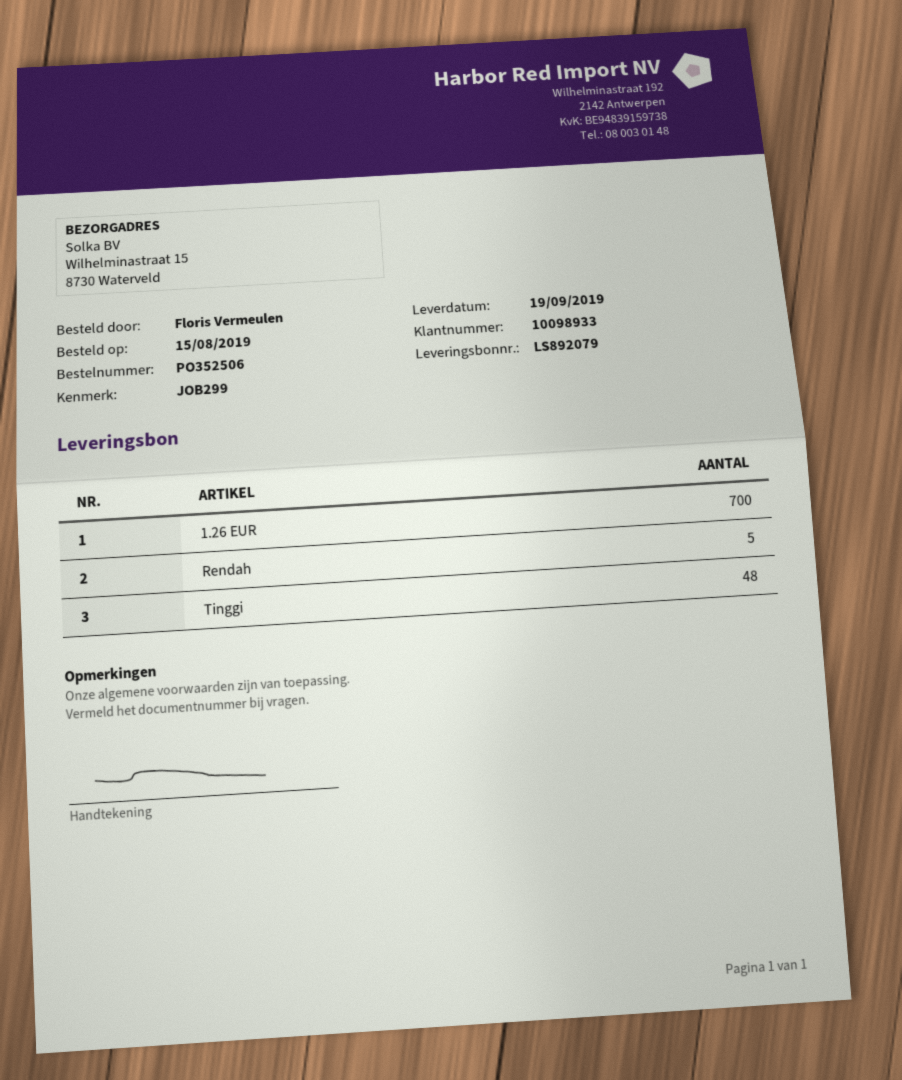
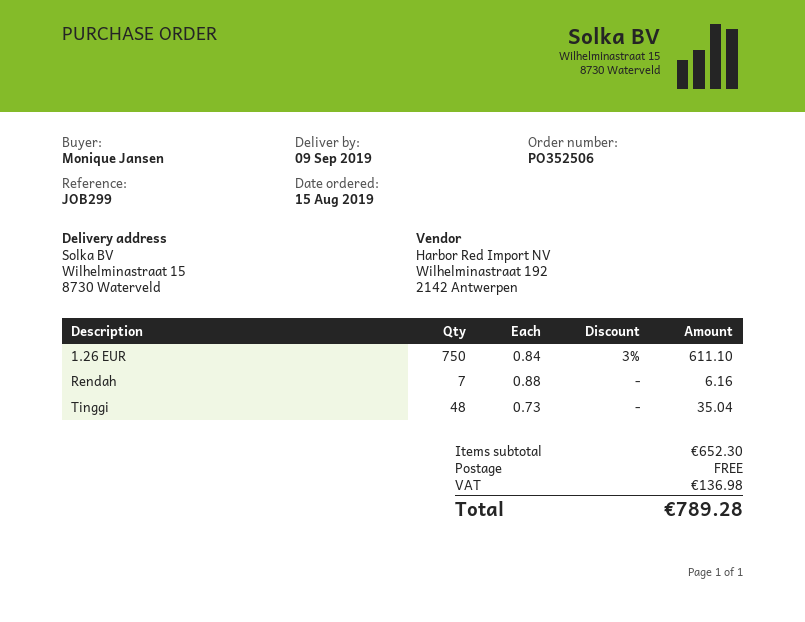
delivery date: 2019-09-19 -> 2019-09-09
ordered by: Floris Vermeulen -> Monique Jansen
1.26 EUR: 700 -> 750
Rendah: 5 -> 7

